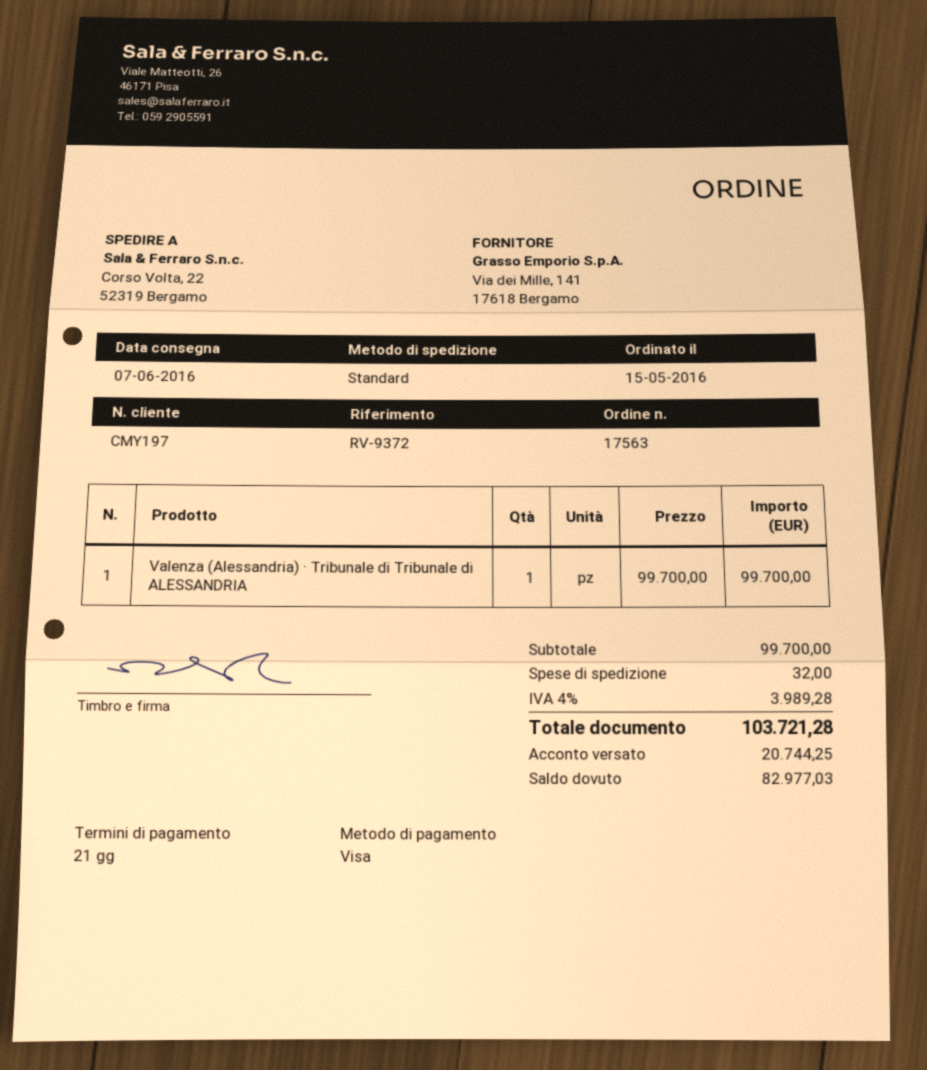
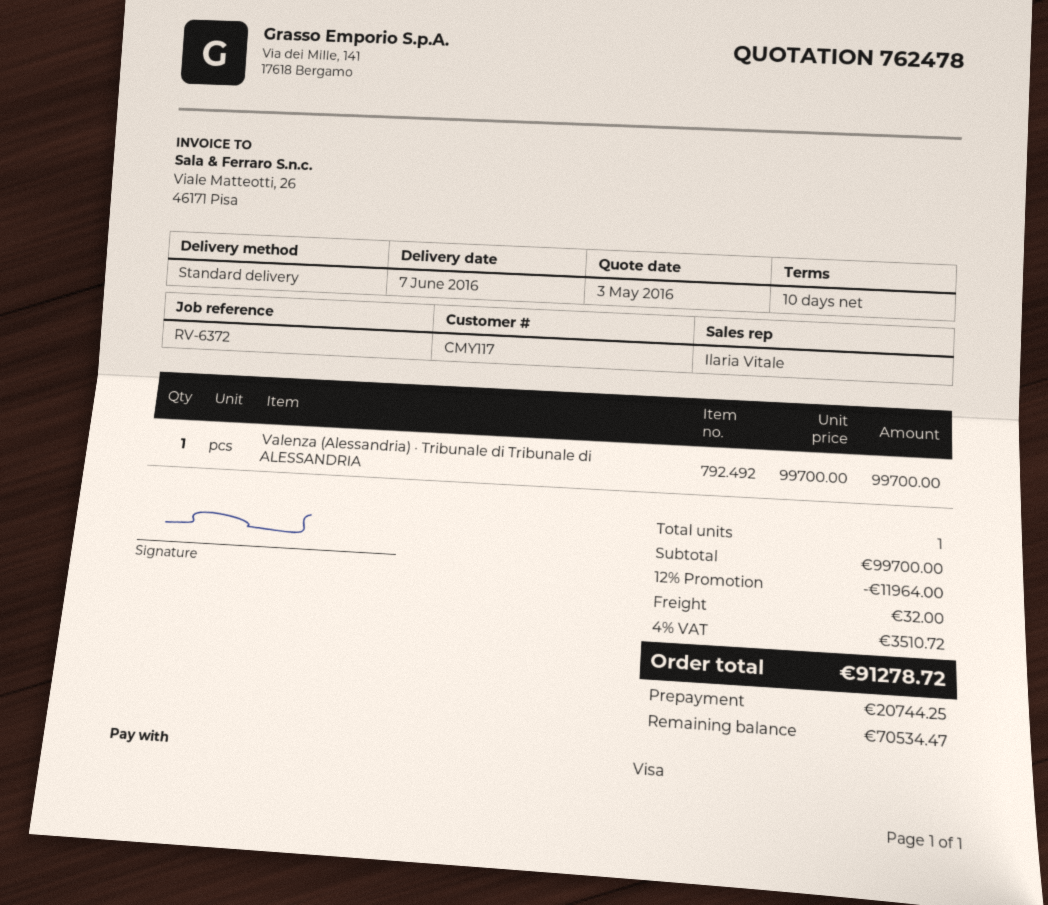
payment terms: 21 days -> 10 days
customer number: CMY197 -> CMY117
reference: RV-9372 -> RV-6372
discount: none -> 12% = 11964.00
tax: 4% = 3989.28 -> 4% = 3510.72
total: 103721.28 -> 91278.72
balance: 82977.03 -> 70534.47

